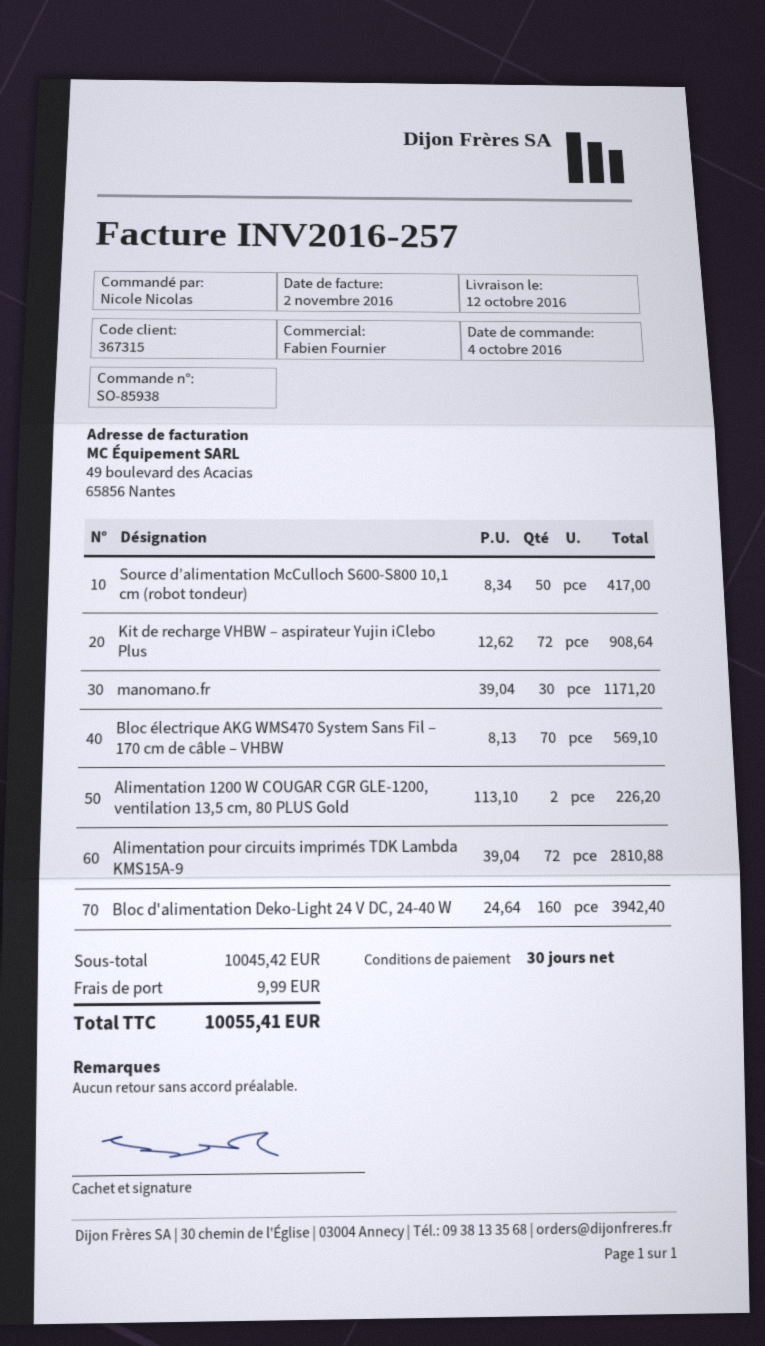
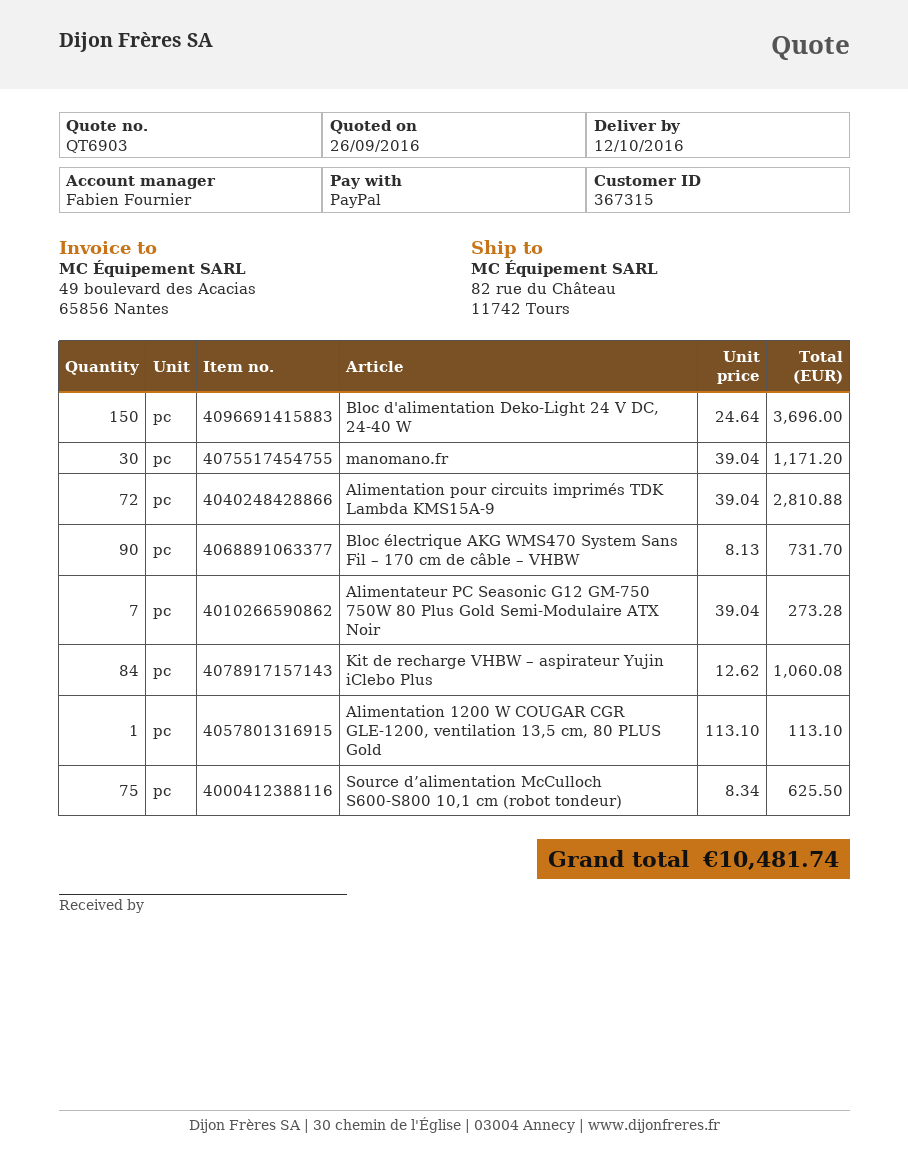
Source d’alimentation McCulloch S600‑S800 10,1 cm (robot tondeur): 50 x 8.34 = 417.00 -> 75 x 8.34 = 625.50
Kit de recharge VHBW – aspirateur Yujin iClebo Plus: 72 x 12.62 = 908.64 -> 84 x 12.62 = 1060.08
Bloc électrique AKG WMS470 System Sans Fil – 170 cm de câble – VHBW: 70 x 8.13 = 569.10 -> 90 x 8.13 = 731.70
Alimentation 1200 W COUGAR CGR GLE‑1200, ventilation 13,5 cm, 80 PLUS Gold: 2 x 113.10 = 226.20 -> 1 x 113.10 = 113.10
Bloc d'alimentation Deko-Light 24 V DC, 24-40 W: 160 x 24.64 = 3942.40 -> 150 x 24.64 = 3696.00
Alimentateur PC Seasonic G12 GM-750 750W 80 Plus Gold Semi-Modulaire ATX Noir: none -> 7 x 39.04 = 273.28
shipping: 9.99 -> none
total: 10055.41 -> 10481.74

